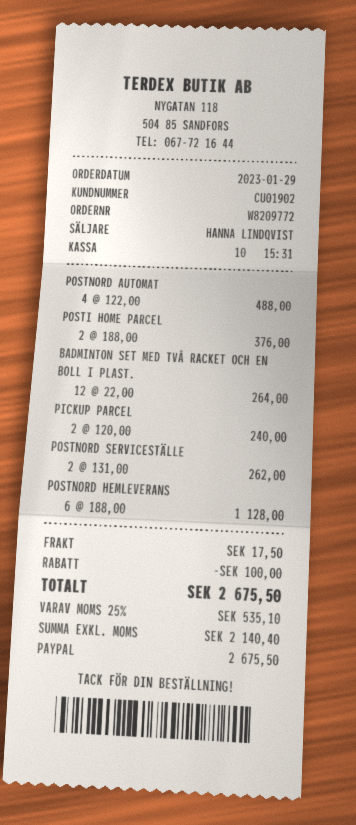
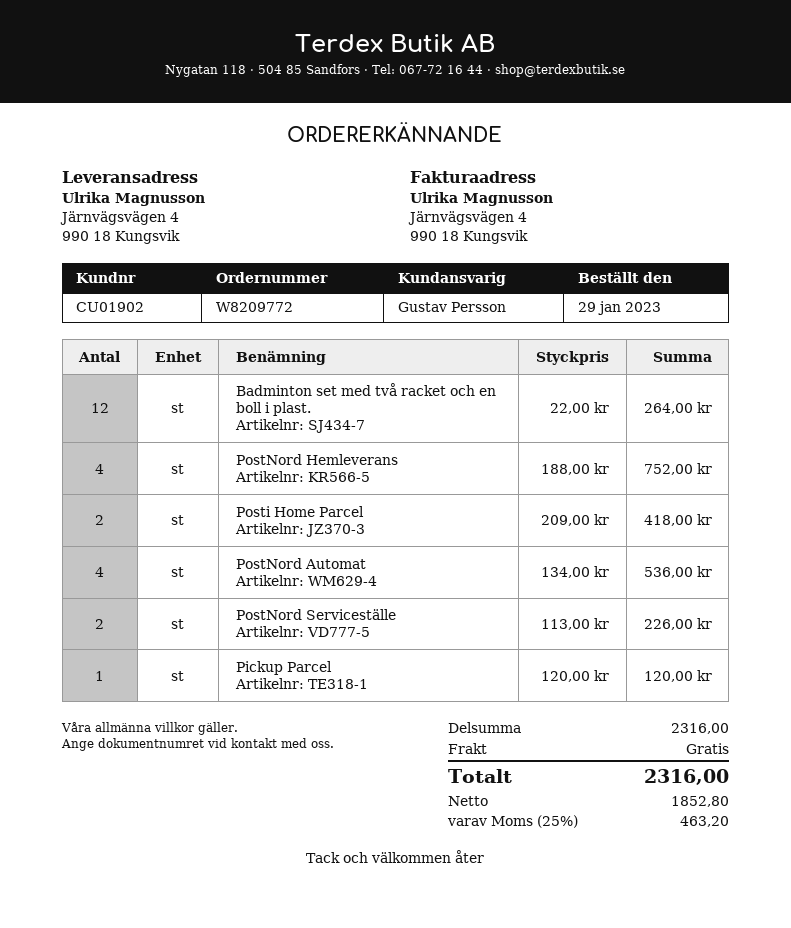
sales rep: HANNA LINDQVIST -> Gustav Persson
POSTNORD AUTOMAT: 4 x 122.00 = 488.00 -> 4 x 134.00 = 536.00
POSTI HOME PARCEL: 2 x 188.00 = 376.00 -> 2 x 209.00 = 418.00
PICKUP PARCEL: 2 x 120.00 = 240.00 -> 1 x 120.00 = 120.00
POSTNORD SERVICESTÄLLE: 2 x 131.00 = 262.00 -> 2 x 113.00 = 226.00
POSTNORD HEMLEVERANS: 6 x 188.00 = 1128.00 -> 4 x 188.00 = 752.00
discount: 100.00 -> none
shipping: 17.50 -> 0.00
net: 2140.40 -> 1852.80
tax: 25% = 535.10 -> 25% = 463.20
total: 2675.50 -> 2316.00

